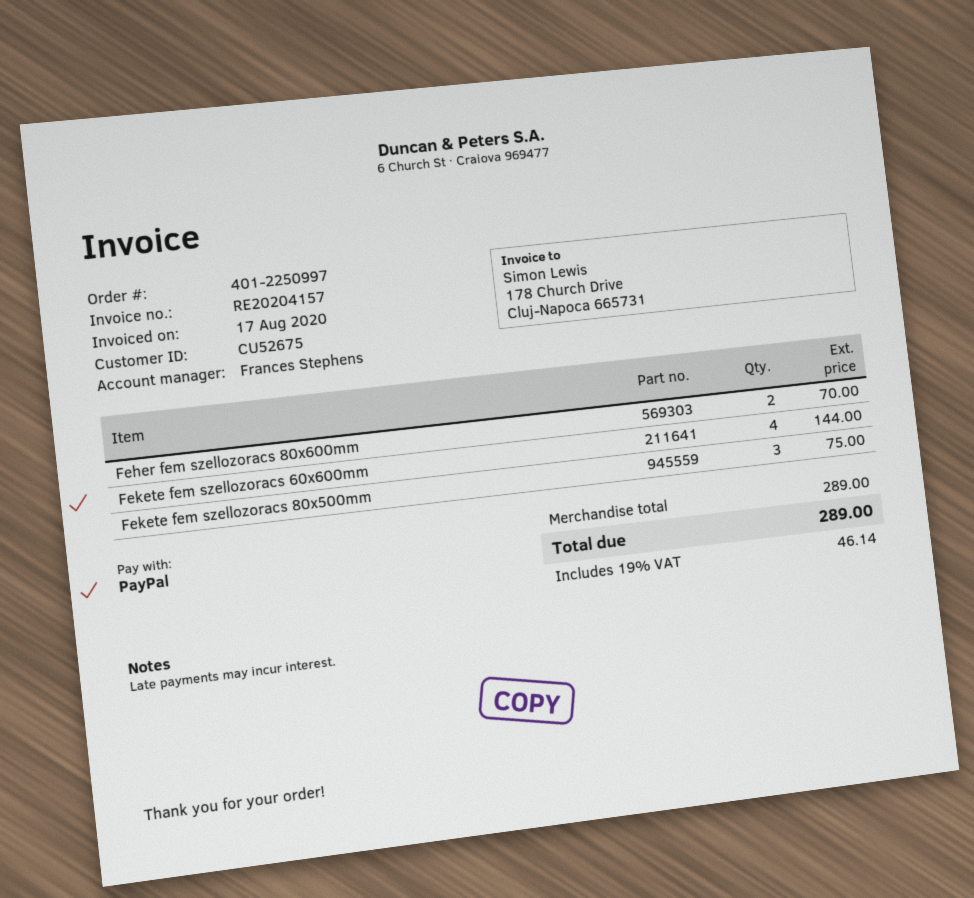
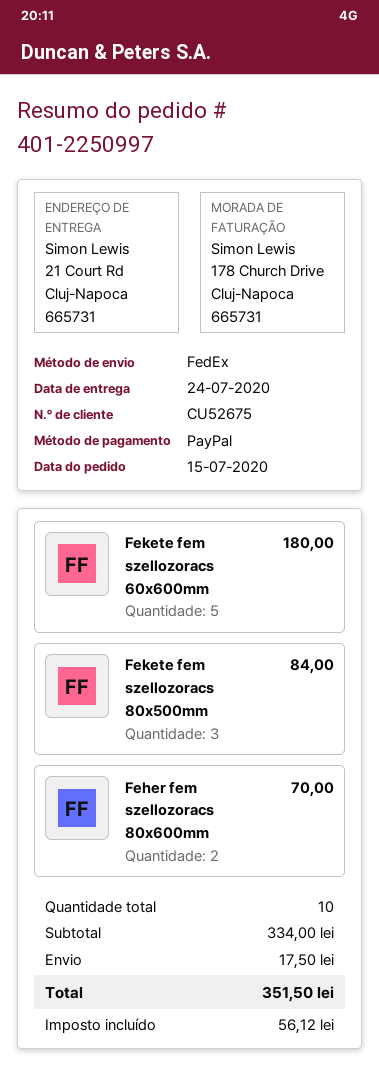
Fekete fem szellozoracs 60x600mm: 4 for 144.00 -> 5 for 180.00
Fekete fem szellozoracs 80x500mm: 3 for 75.00 -> 3 for 84.00
subtotal: 289.00 -> 334.00
shipping: none -> 17.50
tax: 46.14 -> 56.12
total: 289.00 -> 351.50

